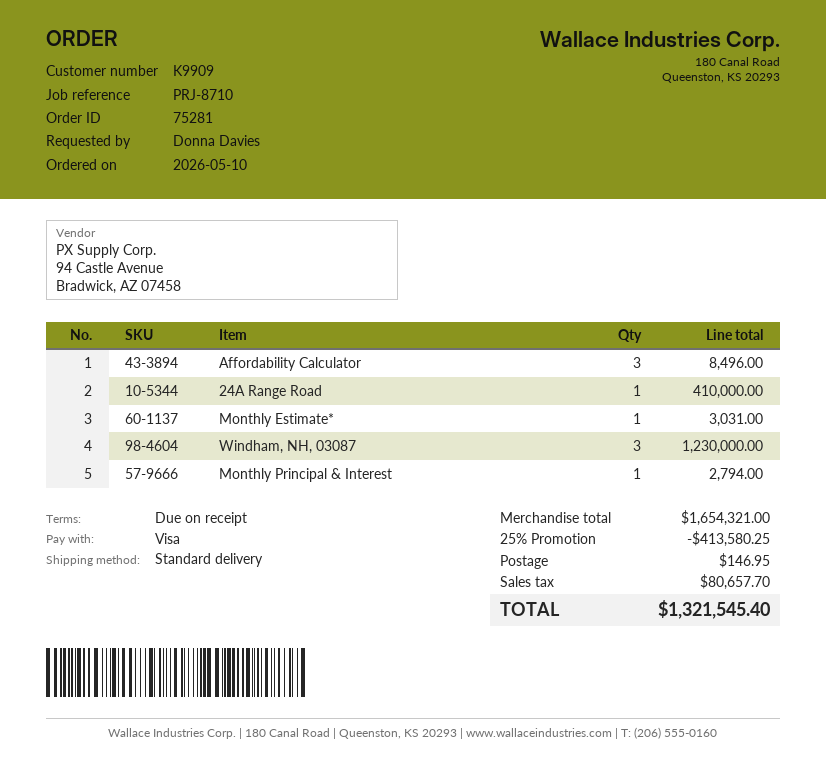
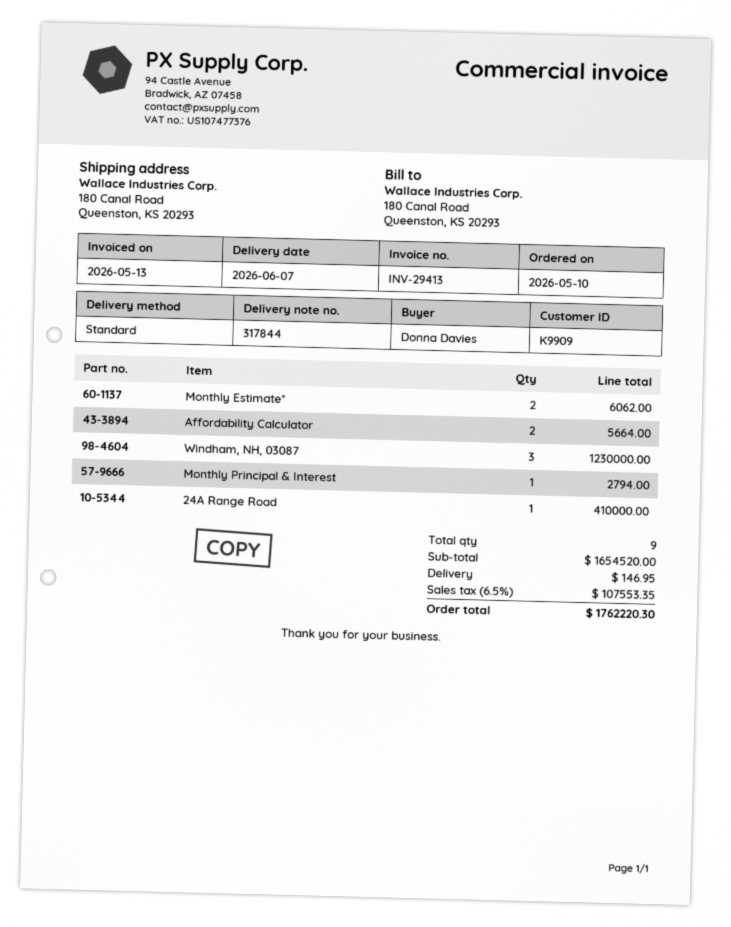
Affordability Calculator: 3 for 8496.00 -> 2 for 5664.00
Monthly Estimate*: 1 for 3031.00 -> 2 for 6062.00
subtotal: 1654321.00 -> 1654520.00
discount: 25% = 413580.25 -> none
tax: 80657.70 -> 107553.35
total: 1321545.40 -> 1762220.30

